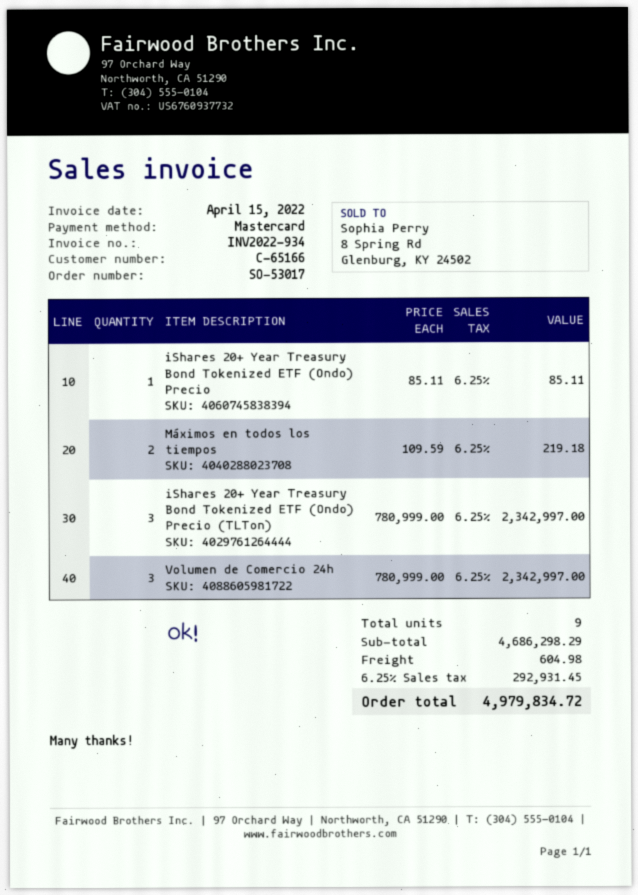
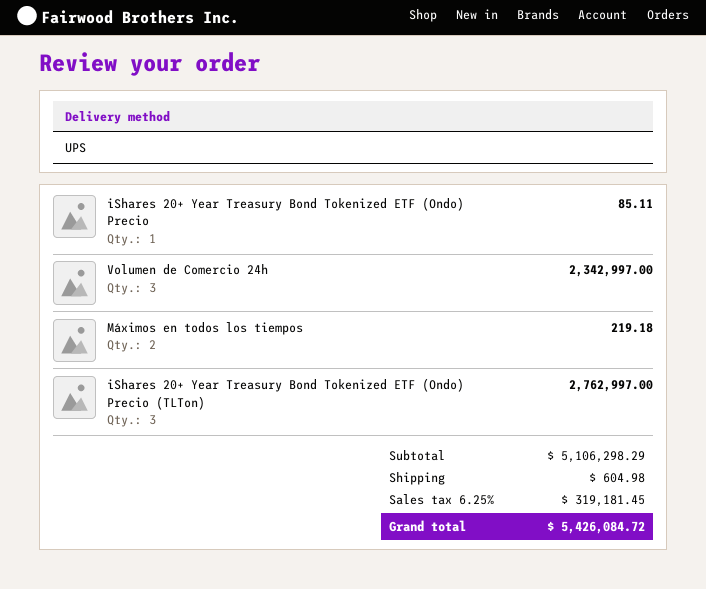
iShares 20+ Year Treasury Bond Tokenized ETF (Ondo) Precio (TLTon): 3 for 2342997.00 -> 3 for 2762997.00
subtotal: 4686298.29 -> 5106298.29
tax: 6.25% = 292931.45 -> 6.25% = 319181.45
total: 4979834.72 -> 5426084.72

